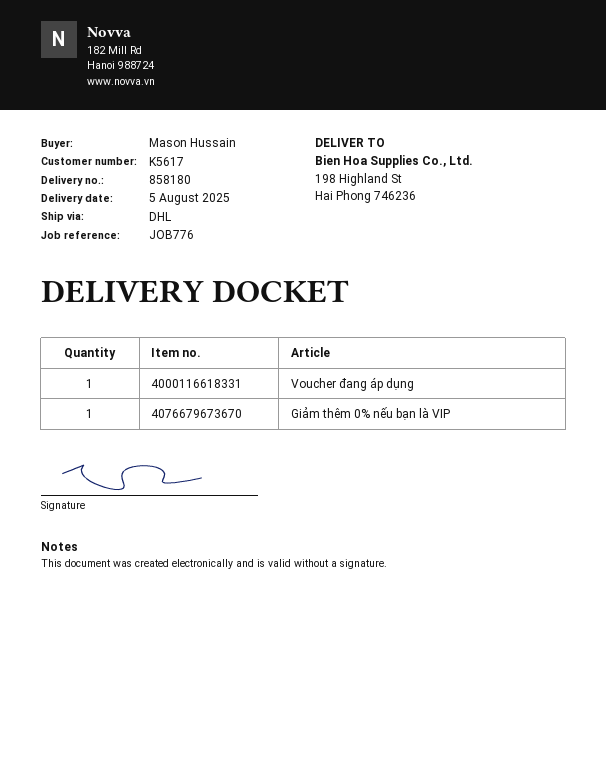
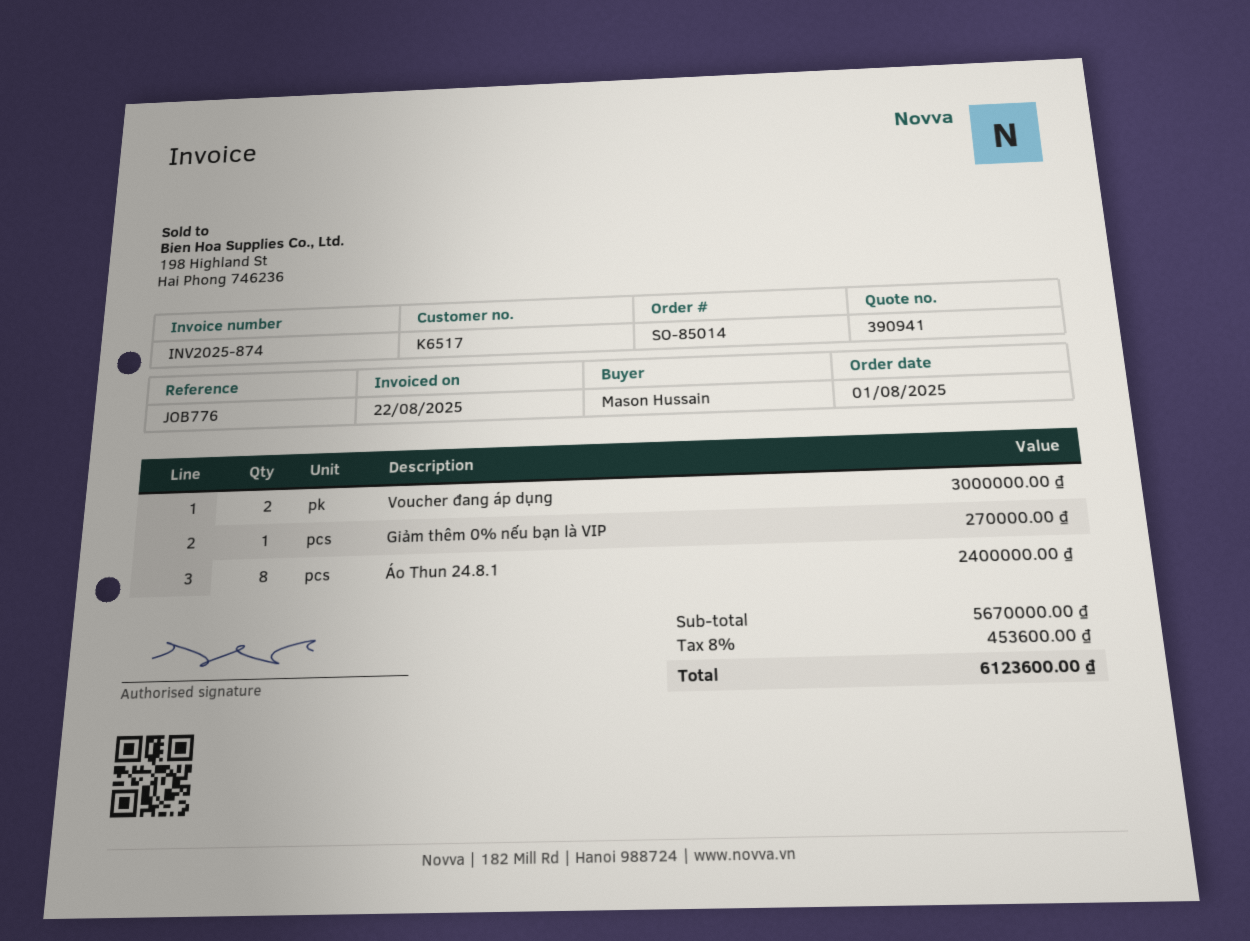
customer number: K5617 -> K6517
Voucher đang áp dụng: 1 -> 2
Áo Thun 24.8.1: none -> 8

